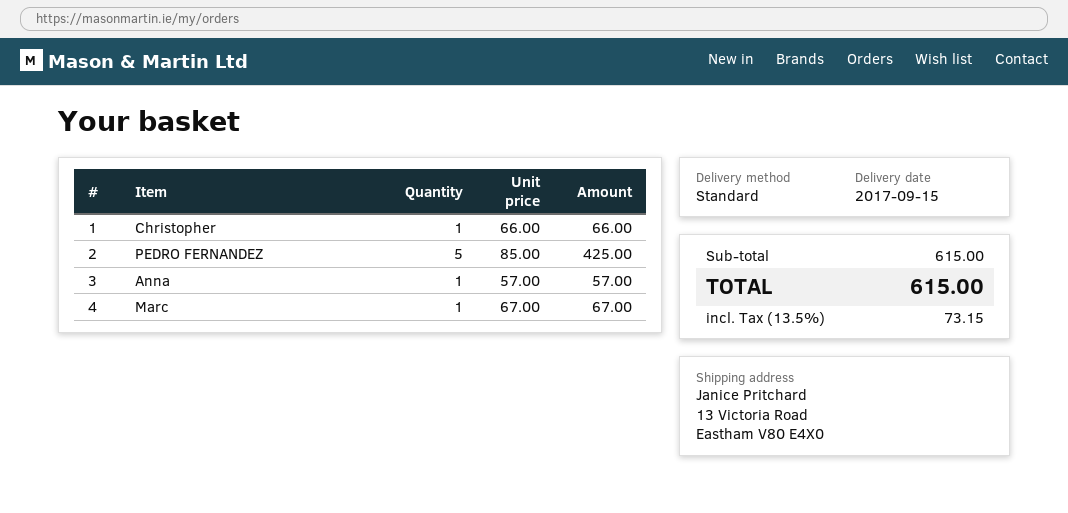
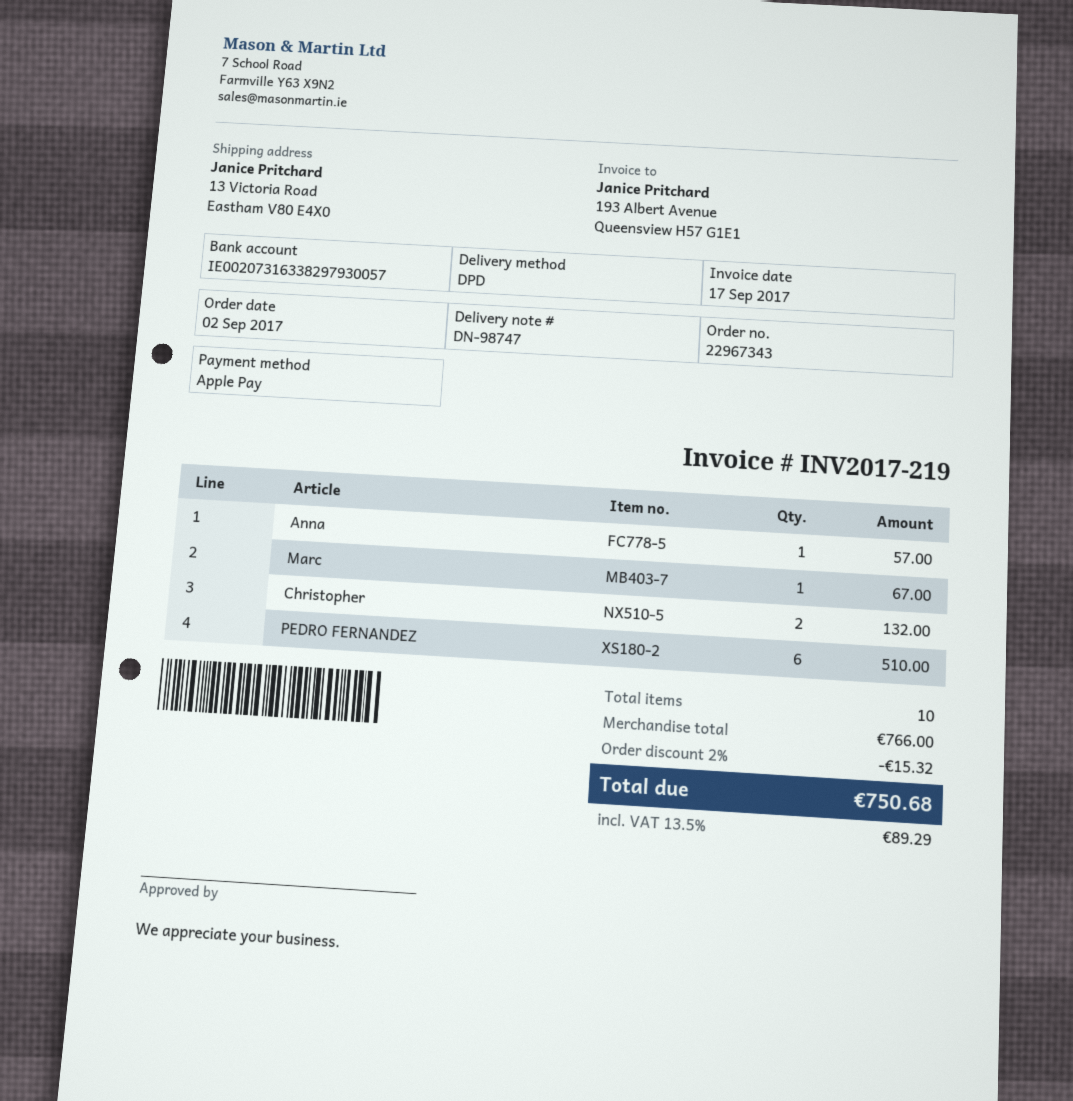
shipping method: standard -> DPD
Christopher: 1 for 66.00 -> 2 for 132.00
PEDRO FERNANDEZ: 5 for 425.00 -> 6 for 510.00
subtotal: 615.00 -> 766.00
discount: none -> 2% = 15.32
tax: 13.5% = 73.15 -> 13.5% = 89.29
total: 615.00 -> 750.68

